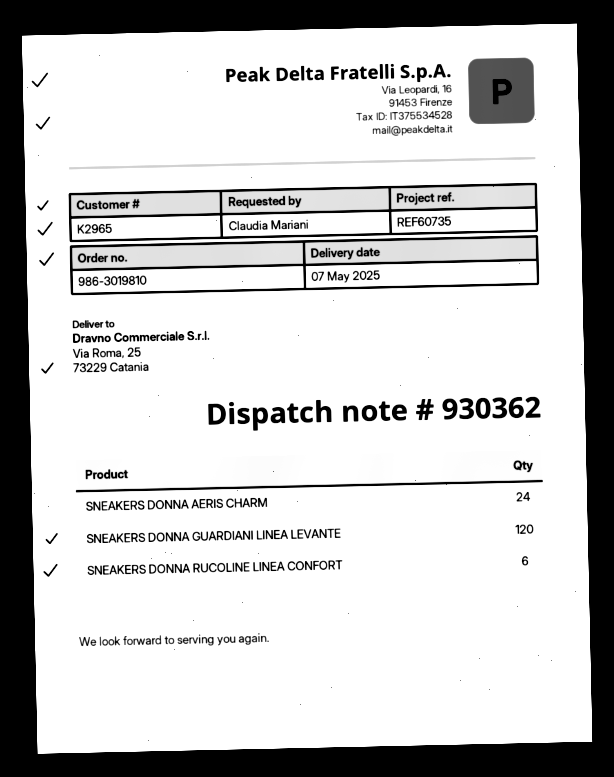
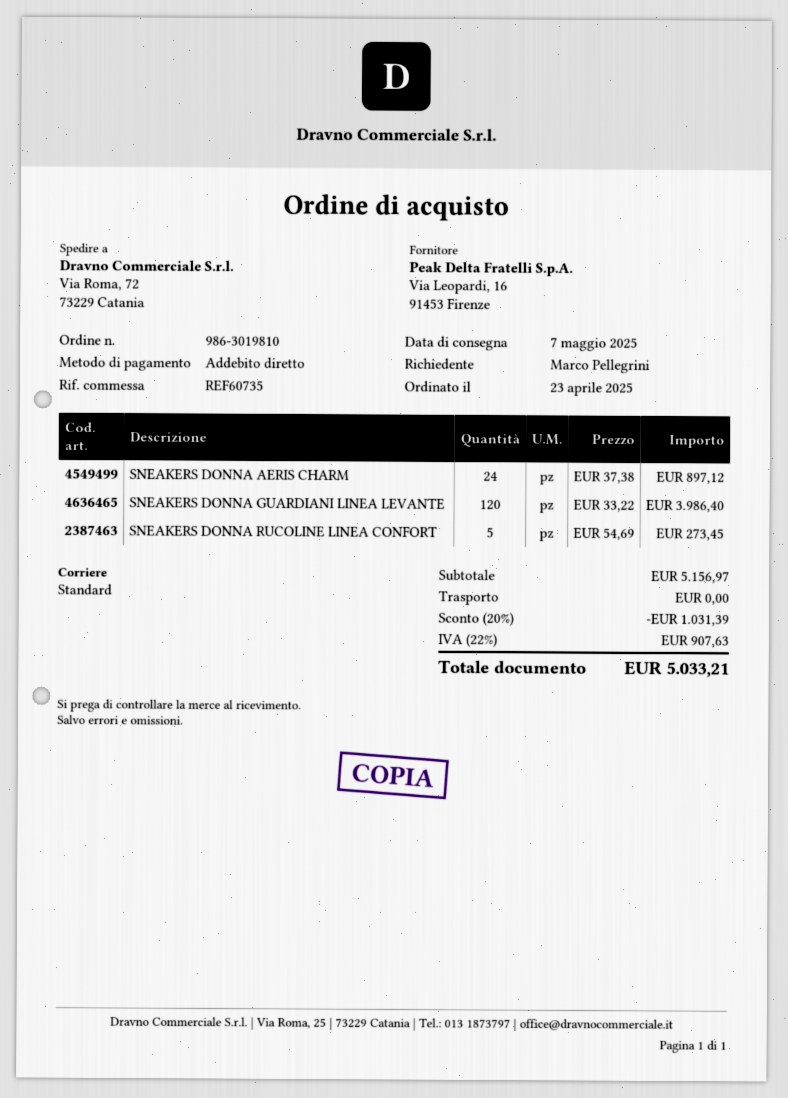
ordered by: Claudia Mariani -> Marco Pellegrini
ship to: Via Roma, 25, 73229 Catania -> Via Roma, 72, 73229 Catania
SNEAKERS DONNA RUCOLINE LINEA CONFORT: 6 -> 5

